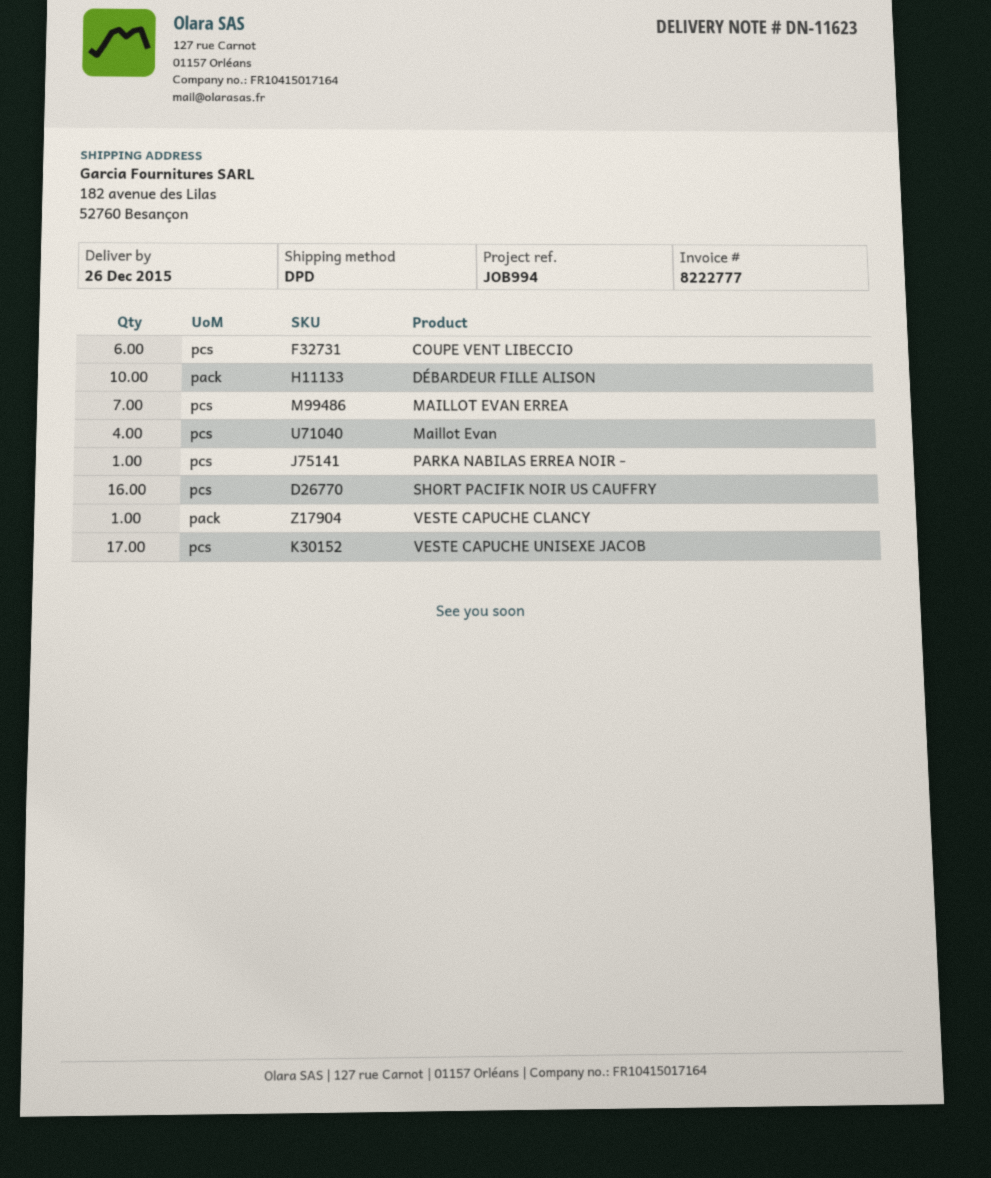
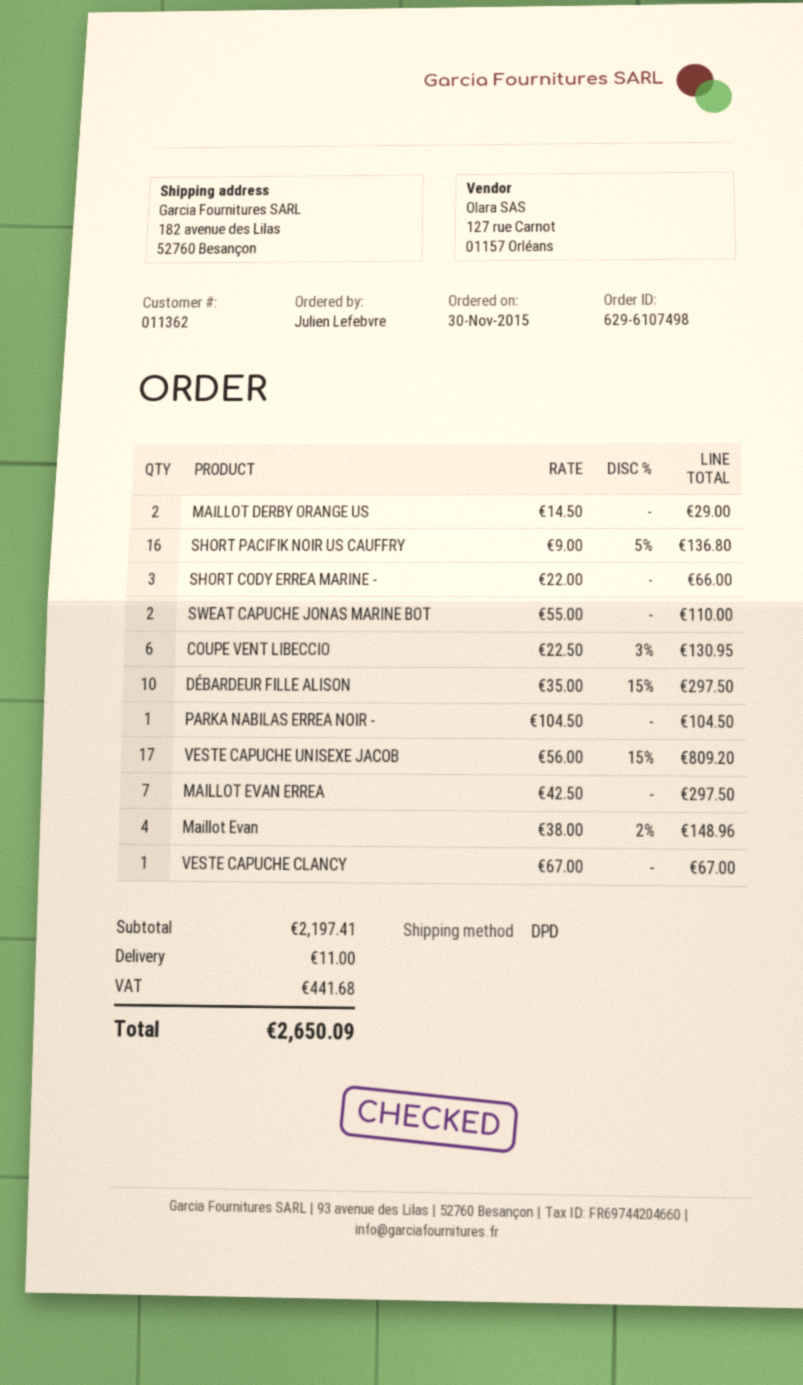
MAILLOT DERBY ORANGE US: none -> 2
SHORT CODY ERREA MARINE -: none -> 3
SWEAT CAPUCHE JONAS MARINE BOT: none -> 2

